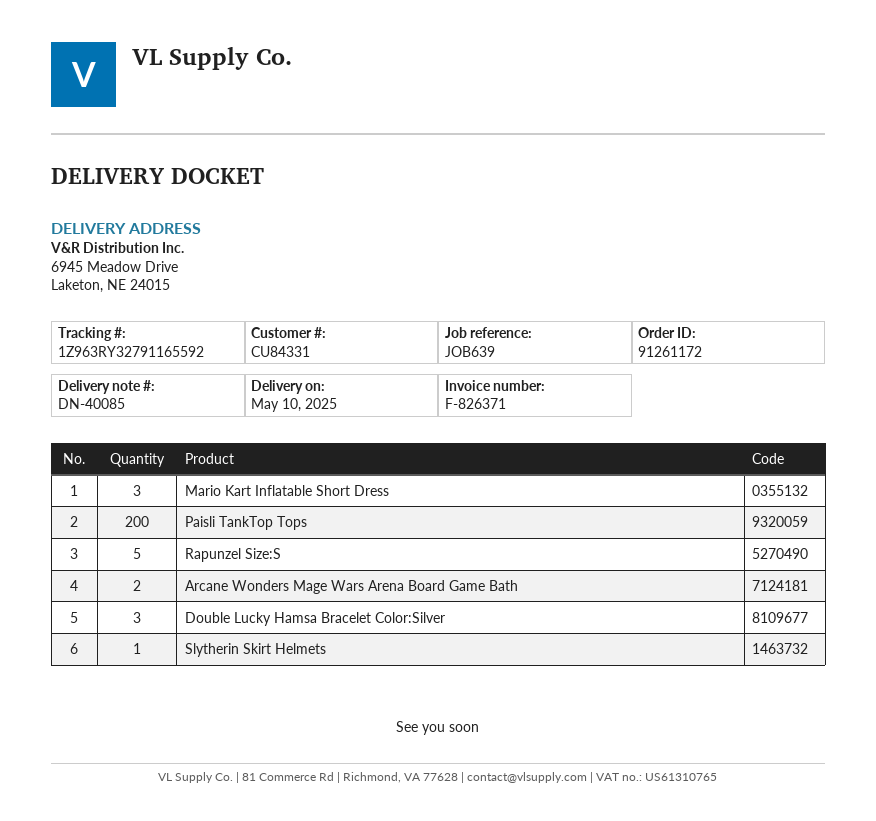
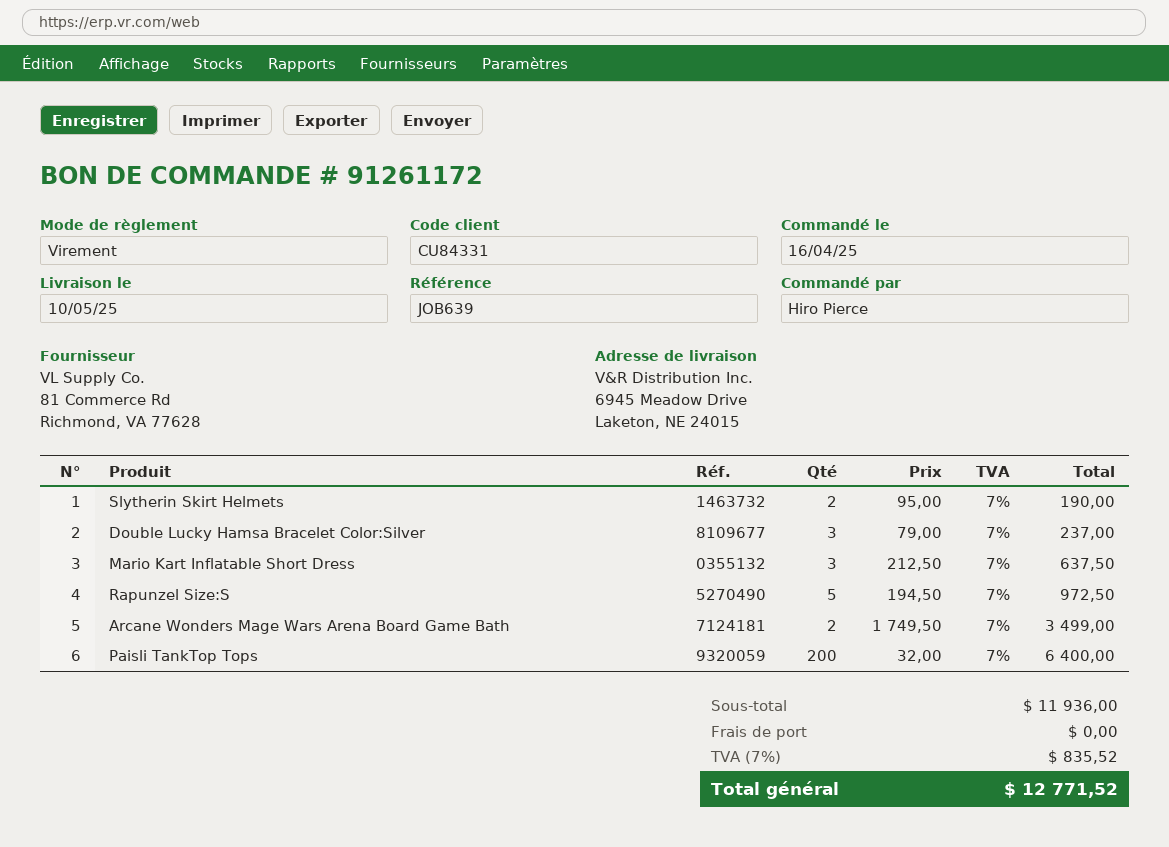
Slytherin Skirt Helmets: 1 -> 2

